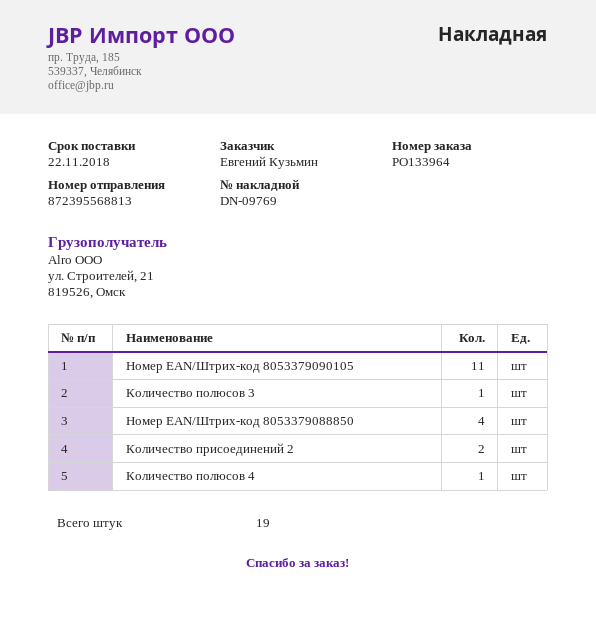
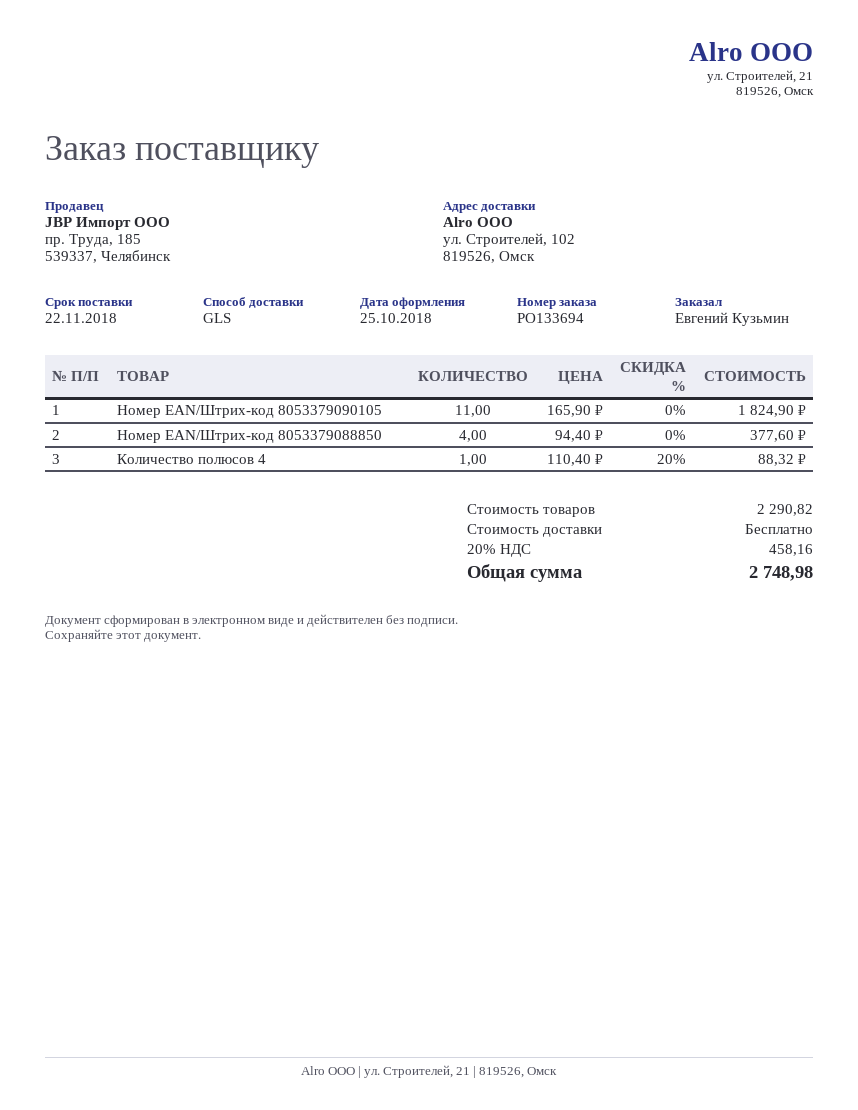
order number: PO133964 -> PO133694
ship to: ул. Строителей, 21, 819526, Омск -> ул. Строителей, 102, 819526, Омск
Количество полюсов 3: 1 -> none
Количество присоединений 2: 2 -> none

